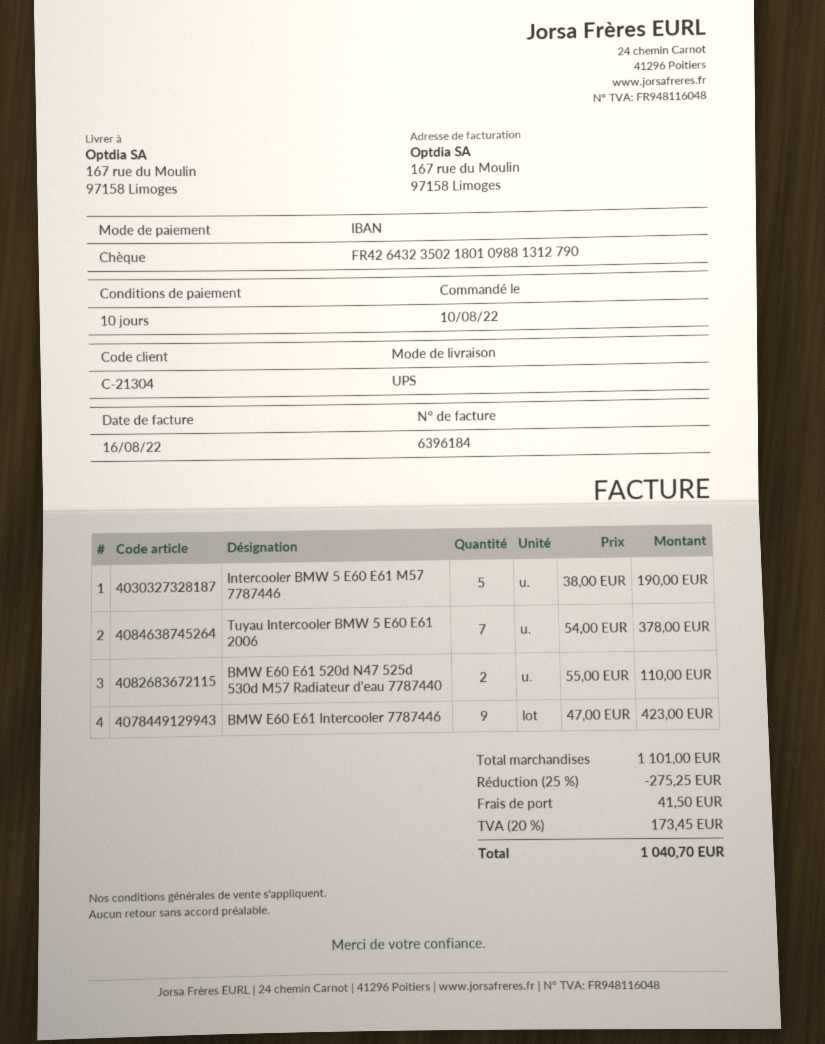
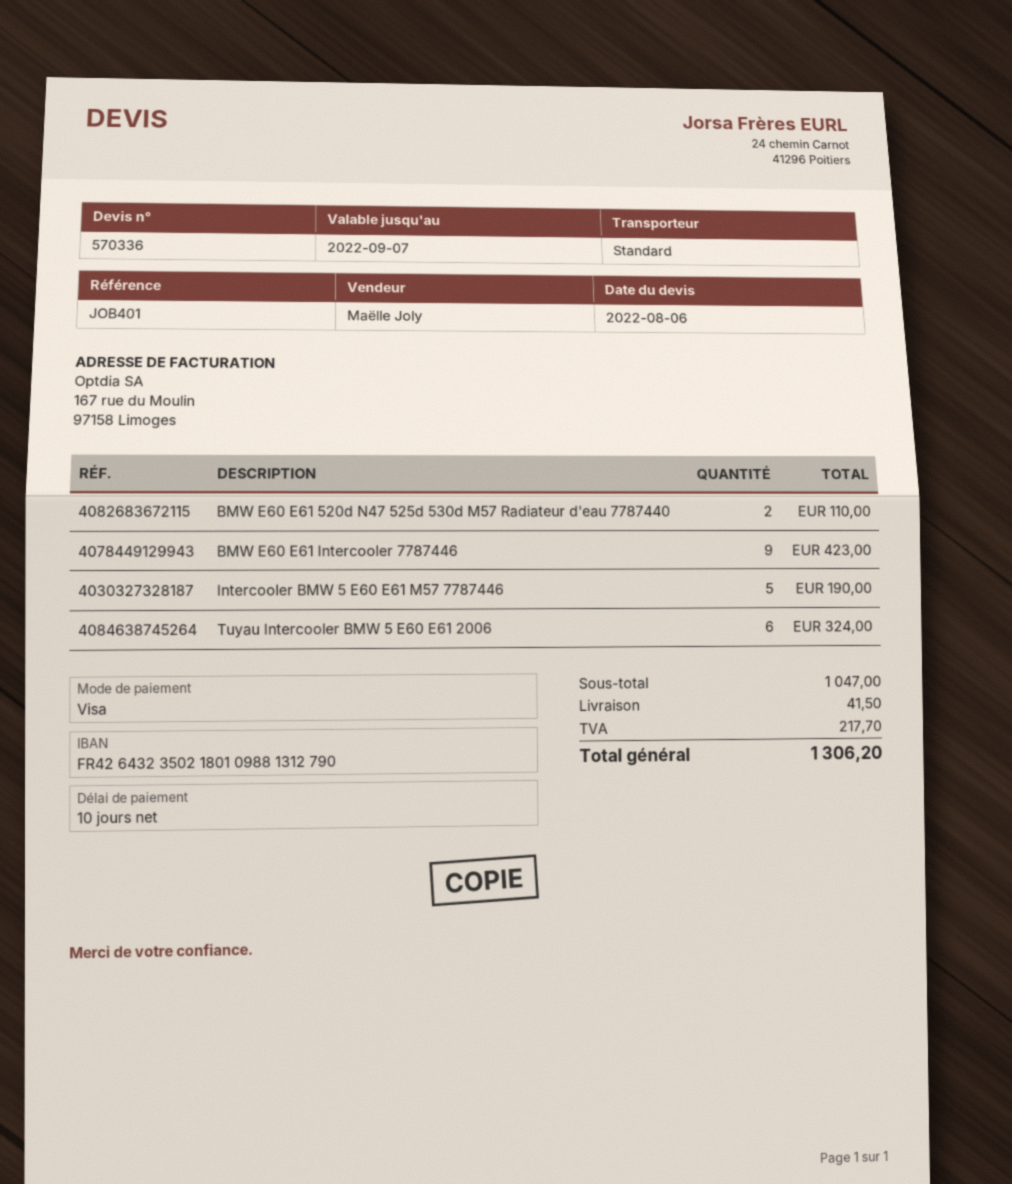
payment method: cheque -> Visa
shipping method: UPS -> standard
Tuyau Intercooler BMW 5 E60 E61 2006: 7 for 378.00 -> 6 for 324.00
subtotal: 1101.00 -> 1047.00
discount: 25% = 275.25 -> none
tax: 173.45 -> 217.70
total: 1040.70 -> 1306.20

